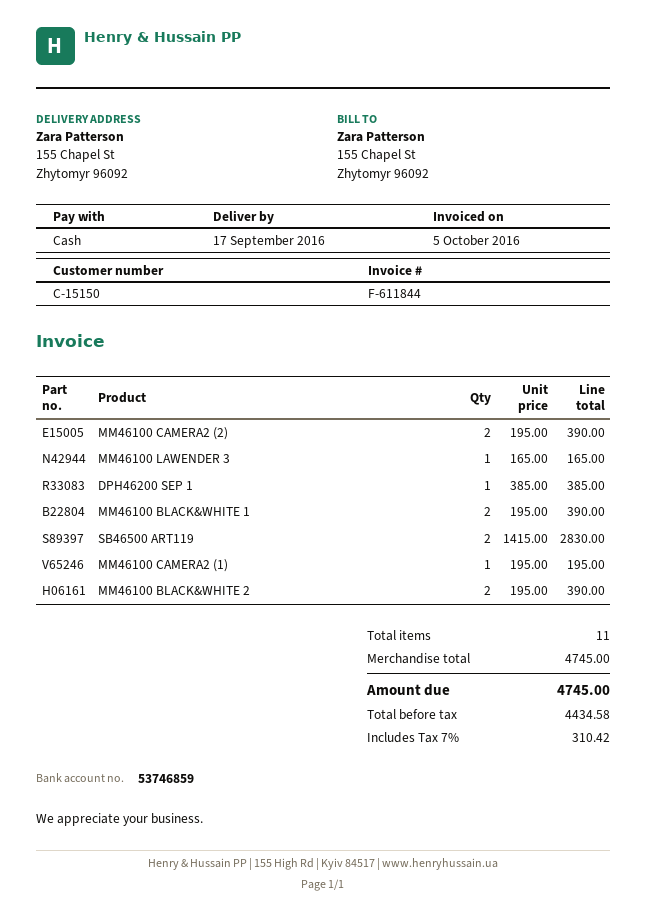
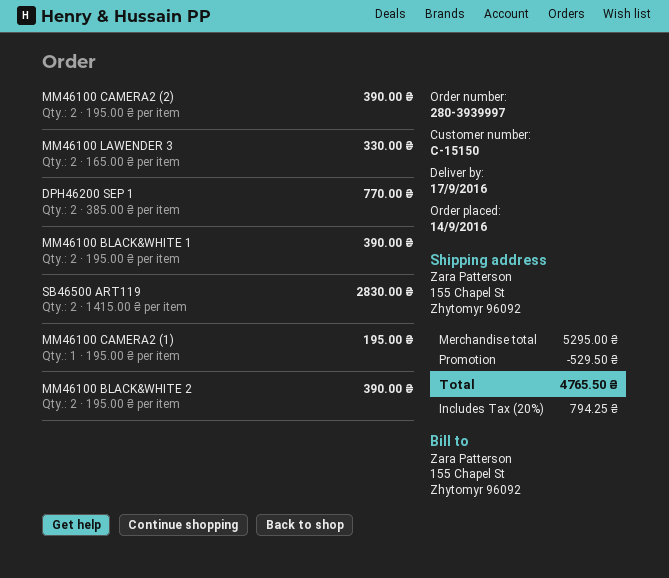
MM46100 LAWENDER 3: 1 x 165.00 = 165.00 -> 2 x 165.00 = 330.00
DPH46200 SEP 1: 1 x 385.00 = 385.00 -> 2 x 385.00 = 770.00
subtotal: 4745.00 -> 5295.00
discount: none -> 529.50
tax: 7% = 310.42 -> 20% = 794.25
total: 4745.00 -> 4765.50

